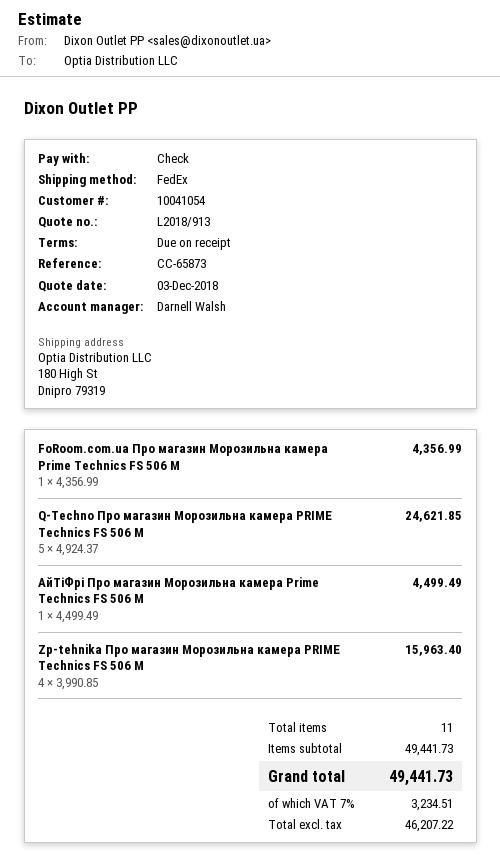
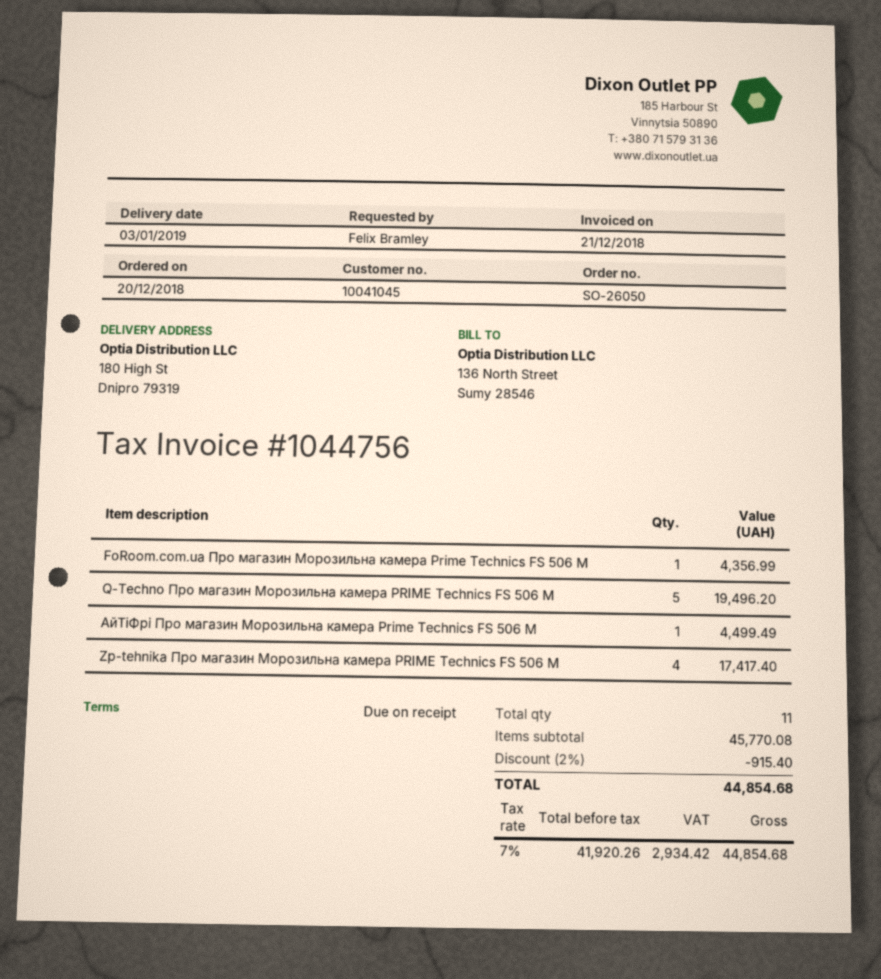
customer number: 10041054 -> 10041045
Q-Techno Про магазин Морозильна камера PRIME Technics FS 506 M: 5 for 24621.85 -> 5 for 19496.20
Zp-tehnika Про магазин Морозильна камера PRIME Technics FS 506 M: 4 for 15963.40 -> 4 for 17417.40
subtotal: 49441.73 -> 45770.08
discount: none -> 2% = 915.40
net: 46207.22 -> 41920.26
tax: 7% = 3234.51 -> 7% = 2934.42
total: 49441.73 -> 44854.68

